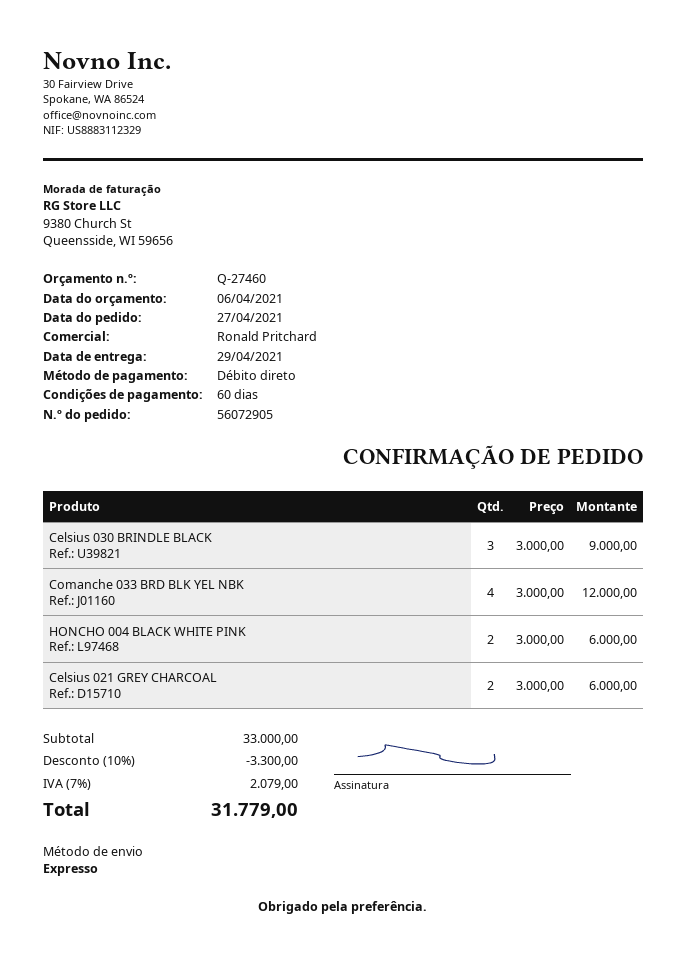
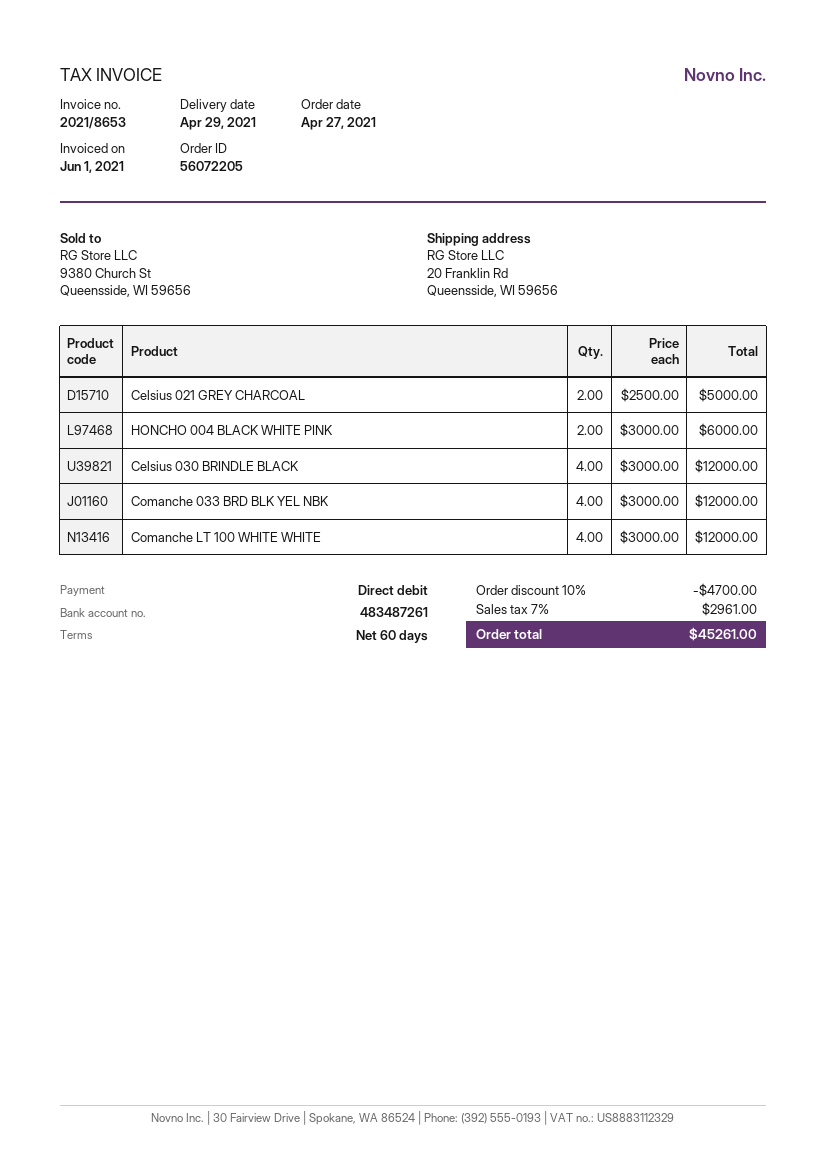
order number: 56072905 -> 56072205
Celsius 030 BRINDLE BLACK: 3 x 3000.00 = 9000.00 -> 4 x 3000.00 = 12000.00
Celsius 021 GREY CHARCOAL: 2 x 3000.00 = 6000.00 -> 2 x 2500.00 = 5000.00
Comanche LT 100 WHITE WHITE: none -> 4 x 3000.00 = 12000.00
discount: 10% = 3300.00 -> 10% = 4700.00
tax: 7% = 2079.00 -> 7% = 2961.00
total: 31779.00 -> 45261.00

